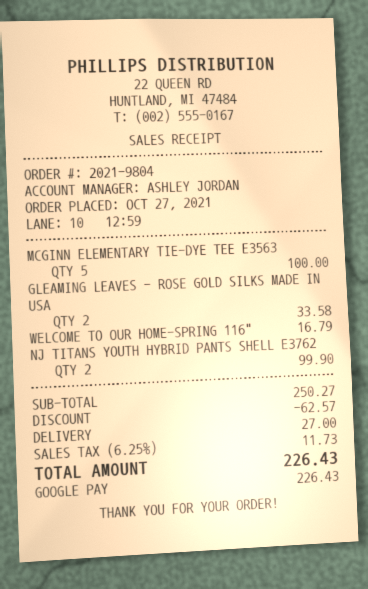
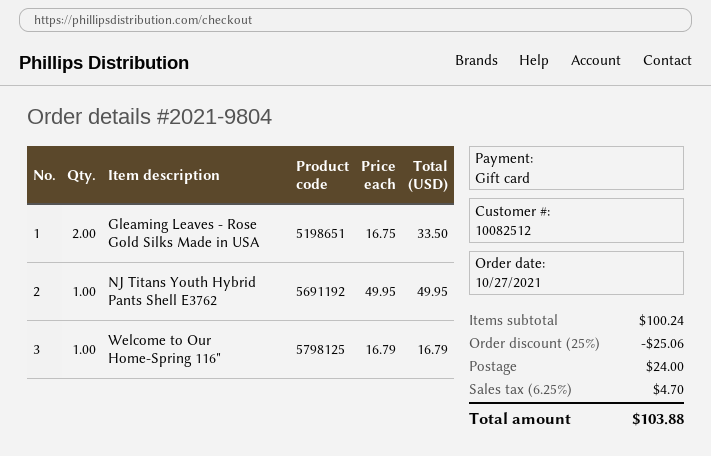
payment method: Google Pay -> gift card
MCGINN ELEMENTARY TIE-DYE TEE E3563: 5 for 100.00 -> none
GLEAMING LEAVES - ROSE GOLD SILKS MADE IN USA: 2 for 33.58 -> 2 for 33.50
NJ TITANS YOUTH HYBRID PANTS SHELL E3762: 2 for 99.90 -> 1 for 49.95
subtotal: 250.27 -> 100.24
discount: 62.57 -> 25.06
shipping: 27.00 -> 24.00
tax: 6.25% = 11.73 -> 6.25% = 4.70
total: 226.43 -> 103.88

